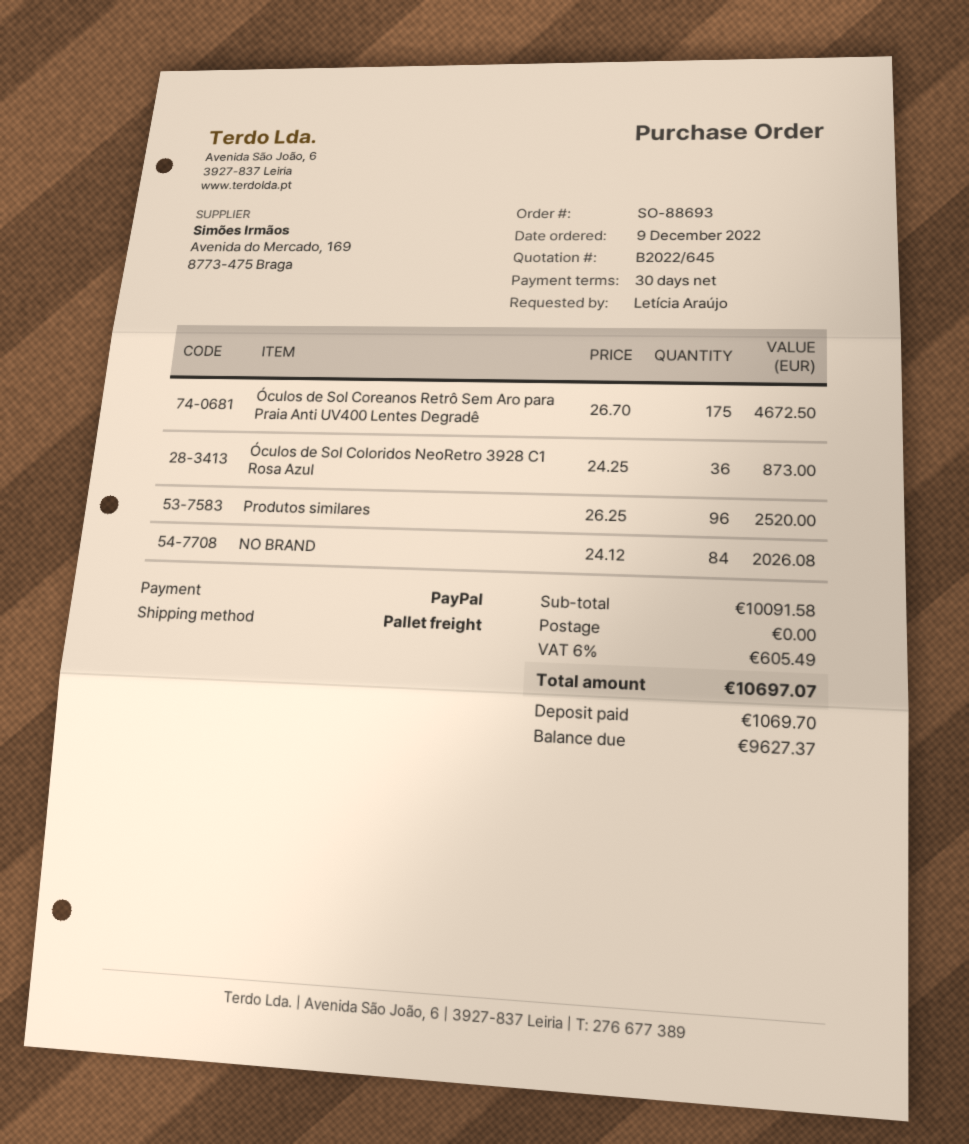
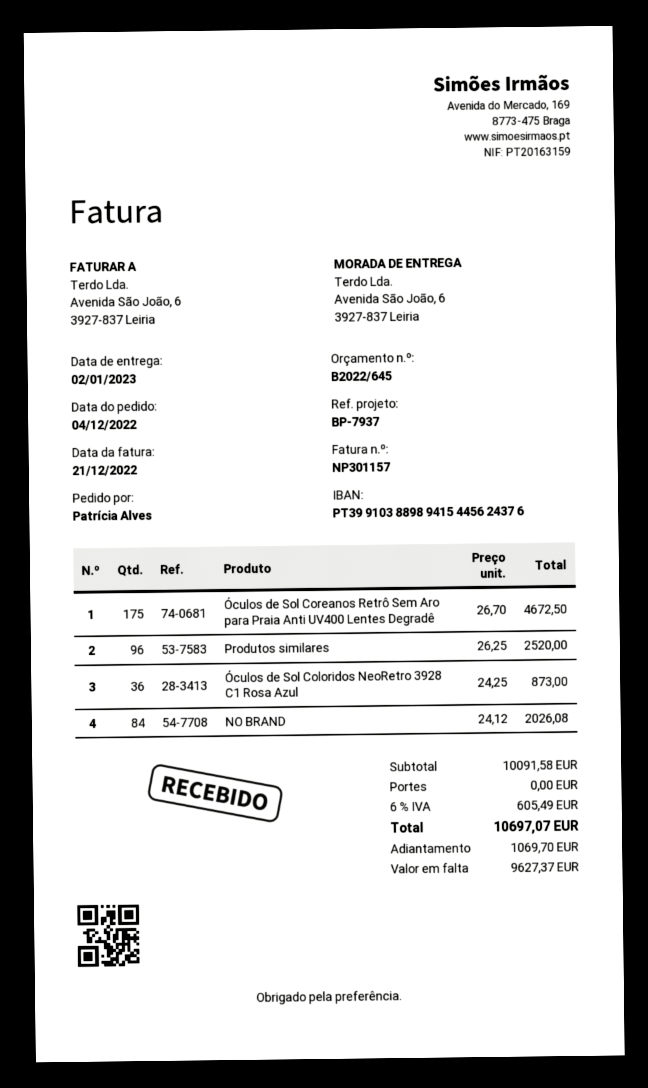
order date: 2022-12-09 -> 2022-12-04
ordered by: Letícia Araújo -> Patrícia Alves

